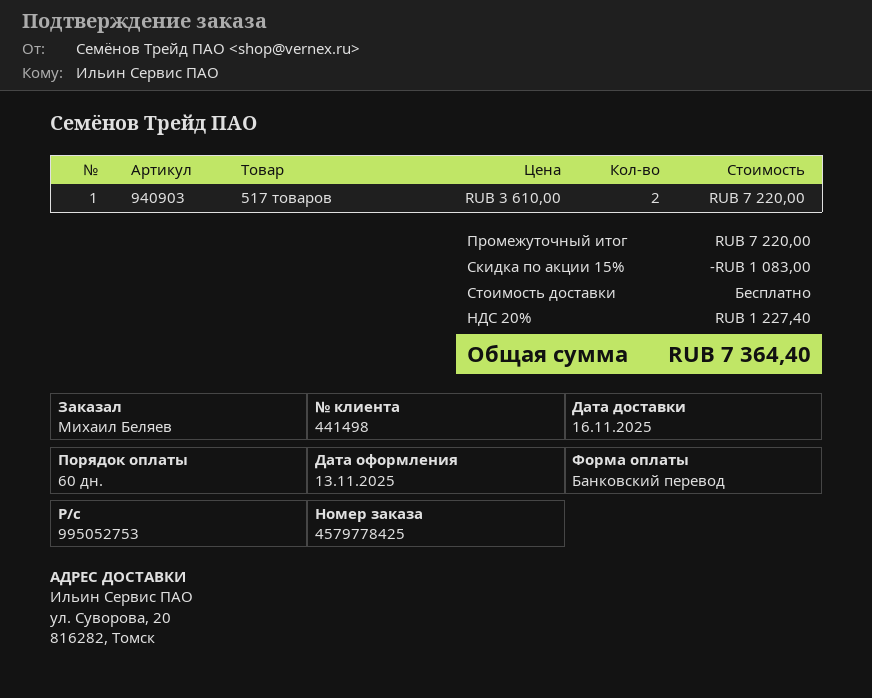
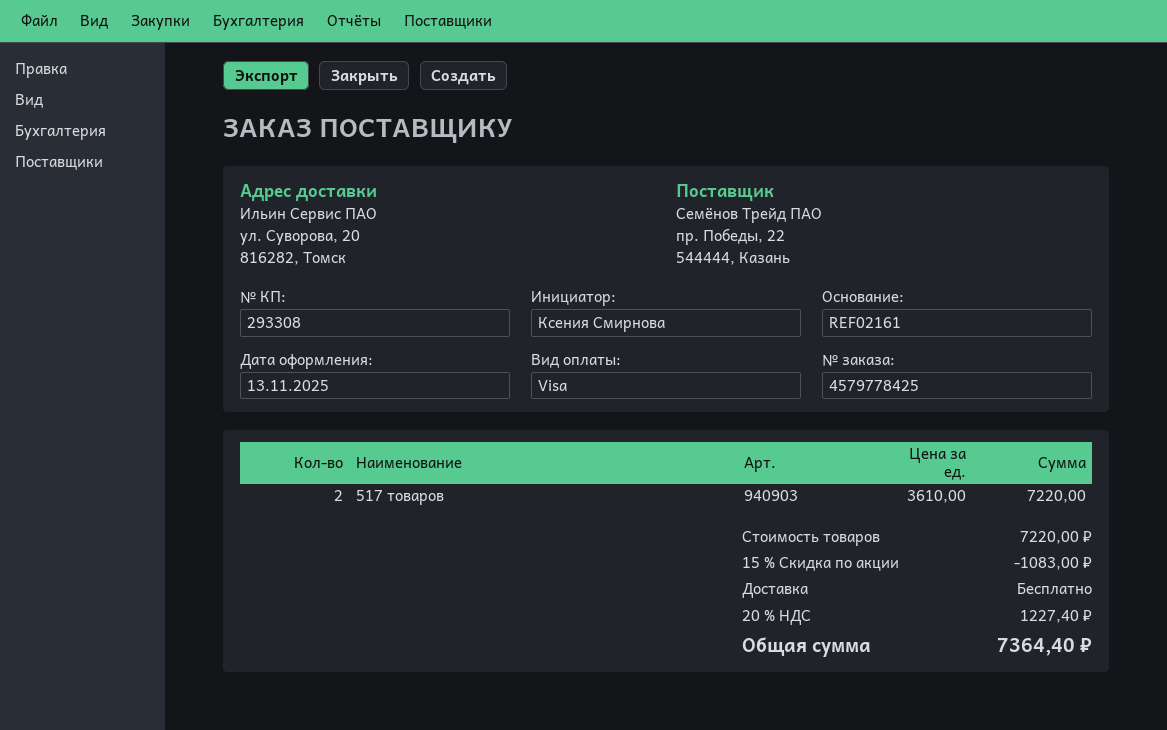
ordered by: Михаил Беляев -> Ксения Смирнова
payment method: bank transfer -> Visa

